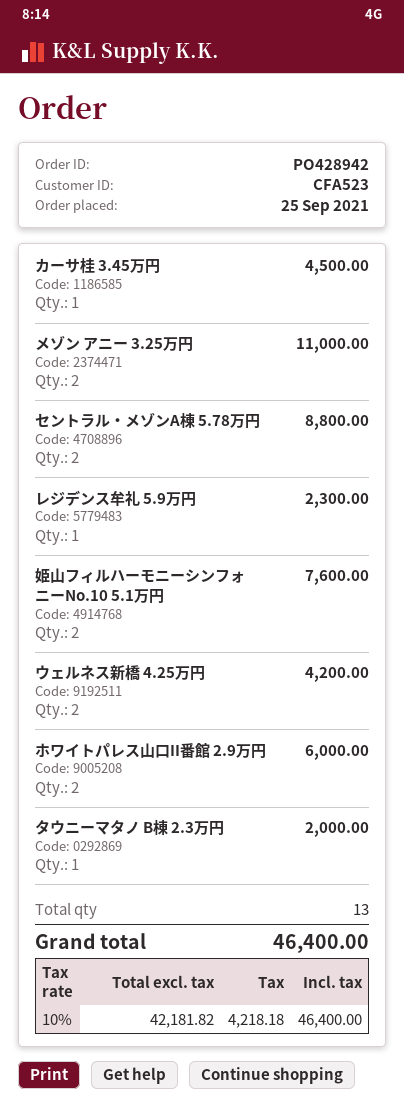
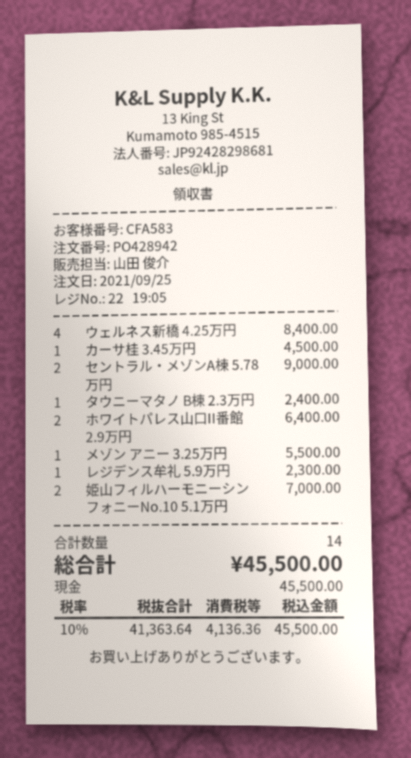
customer number: CFA523 -> CFA583
メゾン アニー 3.25万円: 2 for 11000.00 -> 1 for 5500.00
セントラル・メゾンA棟 5.78万円: 2 for 8800.00 -> 2 for 9000.00
姫山フィルハーモニーシンフォニーNo.10 5.1万円: 2 for 7600.00 -> 2 for 7000.00
ウェルネス新橋 4.25万円: 2 for 4200.00 -> 4 for 8400.00
ホワイトパレス山口II番館 2.9万円: 2 for 6000.00 -> 2 for 6400.00
タウニーマタノ B棟 2.3万円: 1 for 2000.00 -> 1 for 2400.00
total quantity: 13 -> 14
net: 42181.82 -> 41363.64
tax: 10% = 4218.18 -> 10% = 4136.36
total: 46400.00 -> 45500.00

